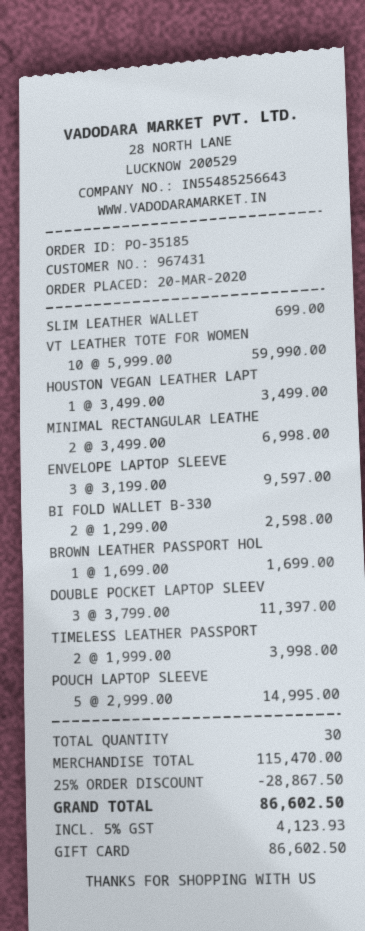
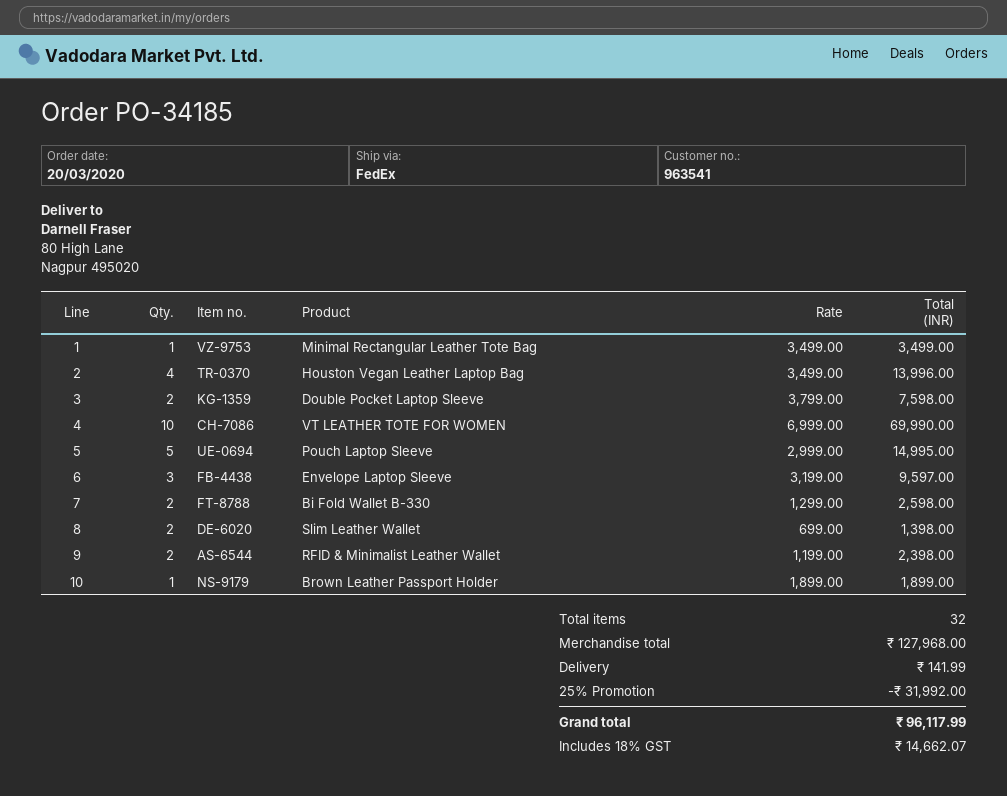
order number: PO-35185 -> PO-34185
customer number: 967431 -> 963541
SLIM LEATHER WALLET: 1 x 699.00 = 699.00 -> 2 x 699.00 = 1398.00
VT LEATHER TOTE FOR WOMEN: 10 x 5999.00 = 59990.00 -> 10 x 6999.00 = 69990.00
HOUSTON VEGAN LEATHER LAPT: 1 x 3499.00 = 3499.00 -> 4 x 3499.00 = 13996.00
MINIMAL RECTANGULAR LEATHE: 2 x 3499.00 = 6998.00 -> 1 x 3499.00 = 3499.00
BROWN LEATHER PASSPORT HOL: 1 x 1699.00 = 1699.00 -> 1 x 1899.00 = 1899.00
DOUBLE POCKET LAPTOP SLEEV: 3 x 3799.00 = 11397.00 -> 2 x 3799.00 = 7598.00
TIMELESS LEATHER PASSPORT: 2 x 1999.00 = 3998.00 -> none
RFID & Minimalist Leather Wallet: none -> 2 x 1199.00 = 2398.00
total quantity: 30 -> 32
subtotal: 115470.00 -> 127968.00
discount: 25% = 28867.50 -> 25% = 31992.00
shipping: none -> 141.99
tax: 5% = 4123.93 -> 18% = 14662.07
total: 86602.50 -> 96117.99

